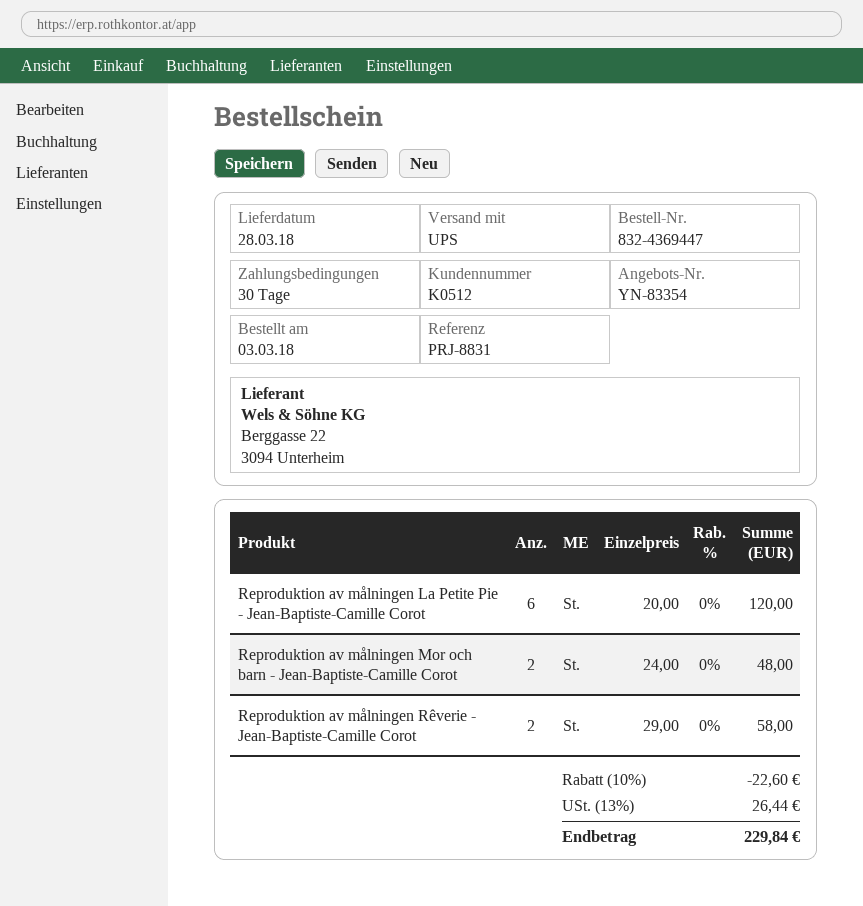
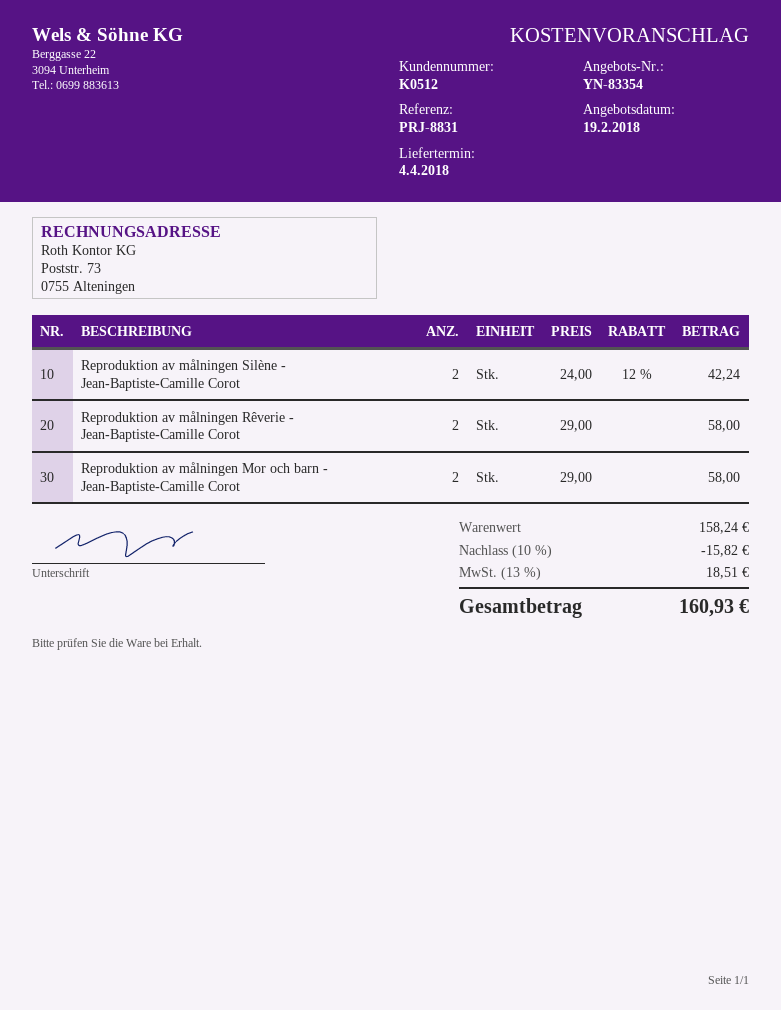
delivery date: 2018-03-28 -> 2018-04-04
Reproduktion av målningen La Petite Pie - Jean-Baptiste-Camille Corot: 6 x 20.00 = 120.00 -> none
Reproduktion av målningen Mor och barn - Jean-Baptiste-Camille Corot: 2 x 24.00 = 48.00 -> 2 x 29.00 = 58.00
Reproduktion av målningen Silène - Jean-Baptiste-Camille Corot: none -> 2 x 24.00 - 12% = 42.24
discount: 10% = 22.60 -> 10% = 15.82
tax: 13% = 26.44 -> 13% = 18.51
total: 229.84 -> 160.93

